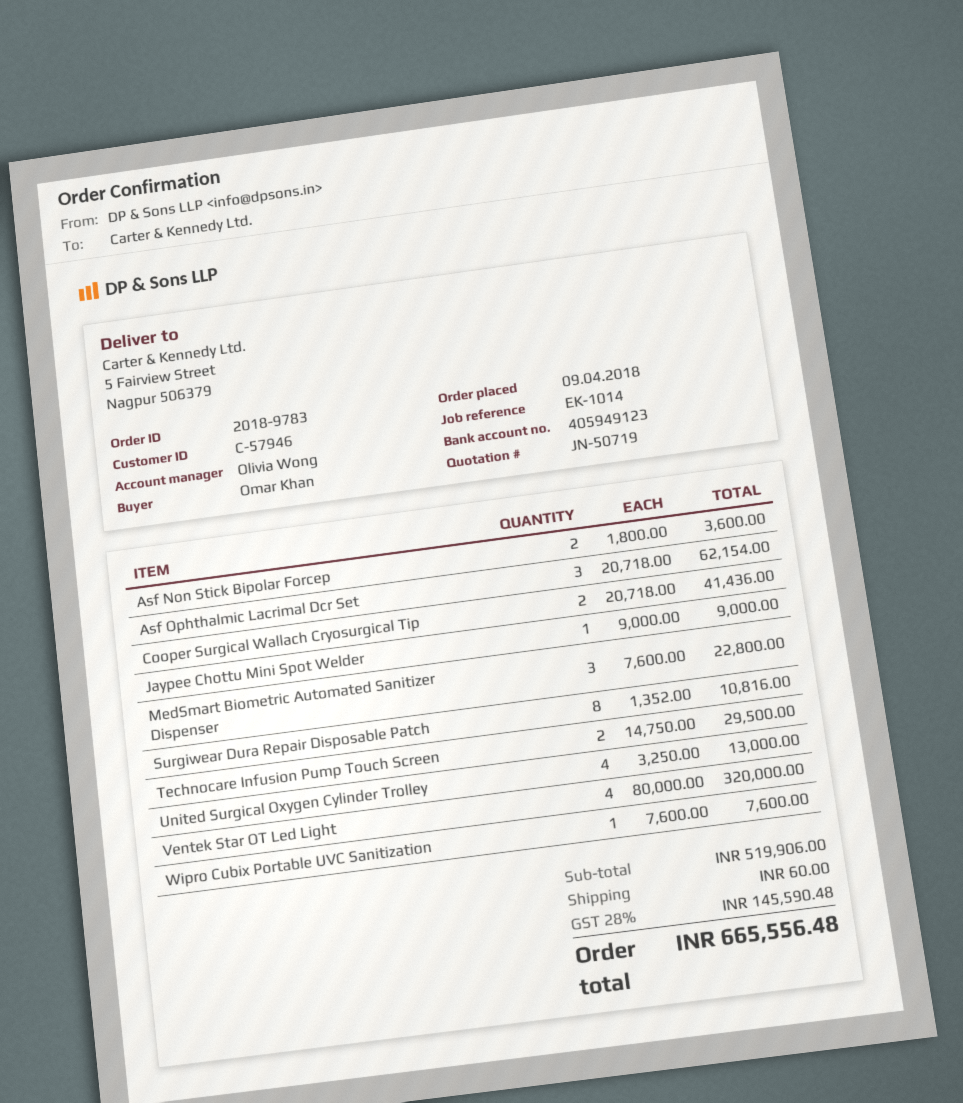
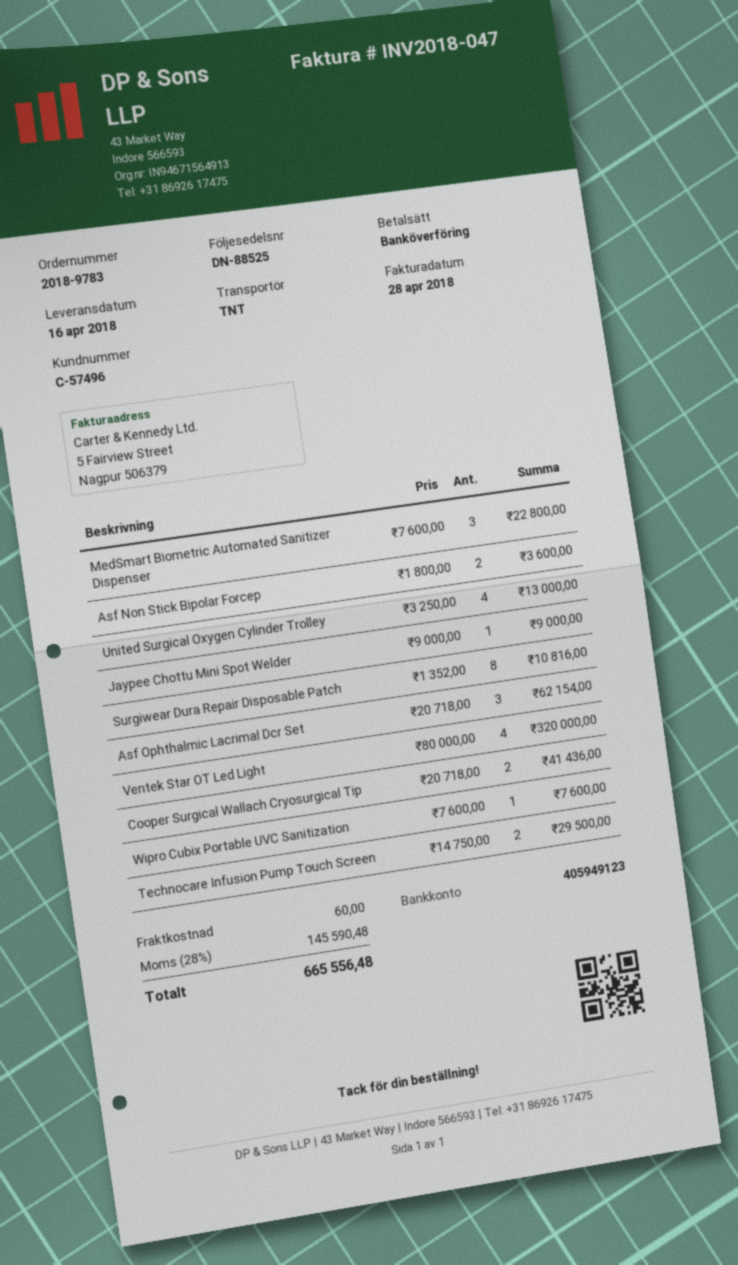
customer number: C-57946 -> C-57496

